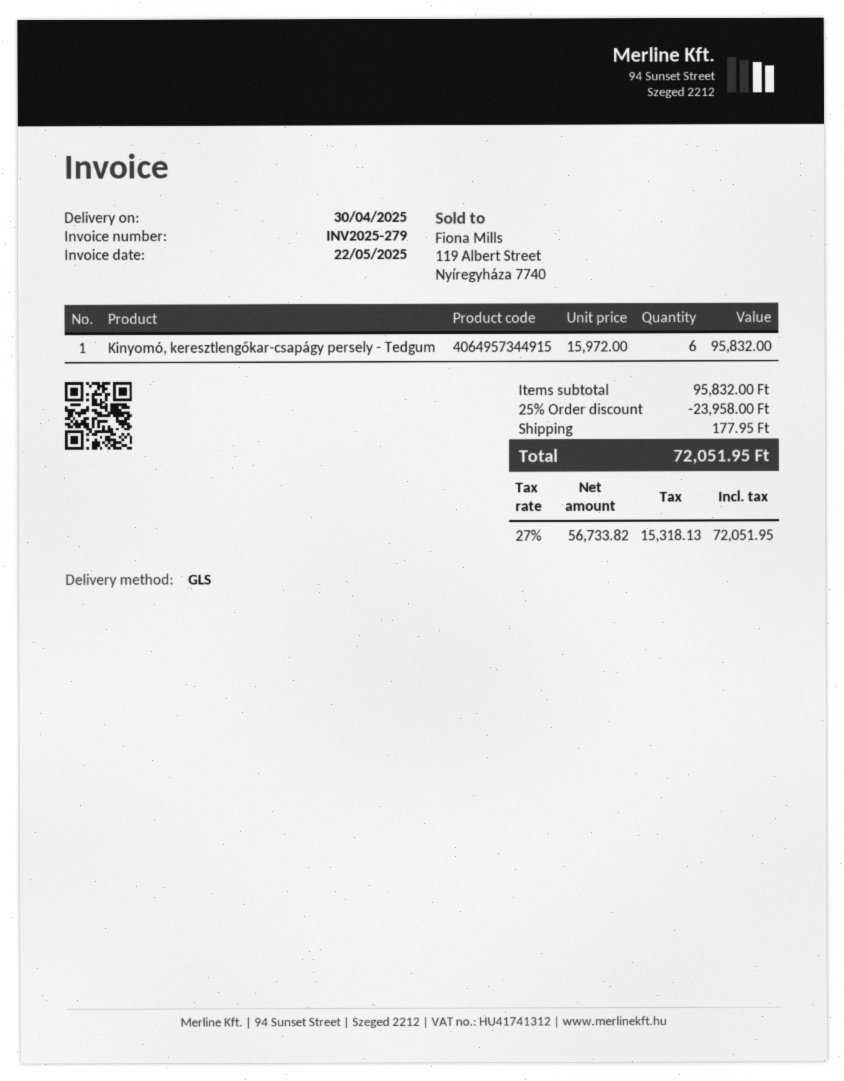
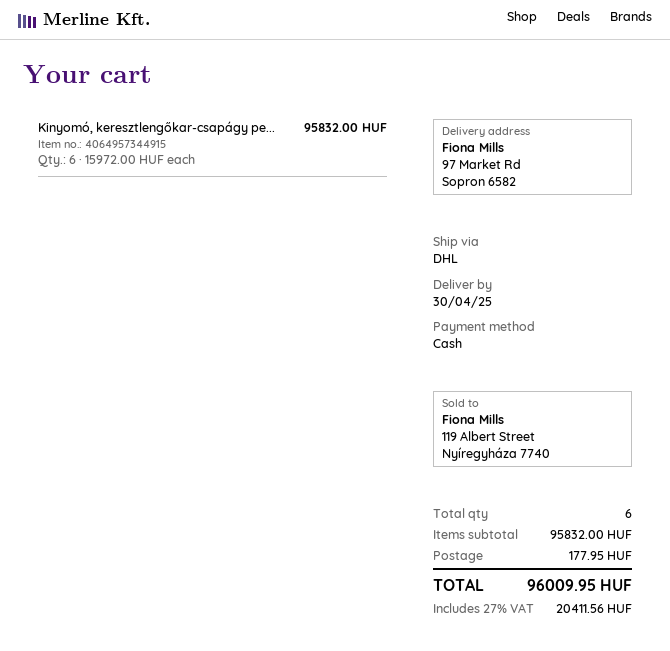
shipping method: GLS -> DHL
discount: 25% = 23958.00 -> none
tax: 27% = 15318.13 -> 27% = 20411.56
total: 72051.95 -> 96009.95

